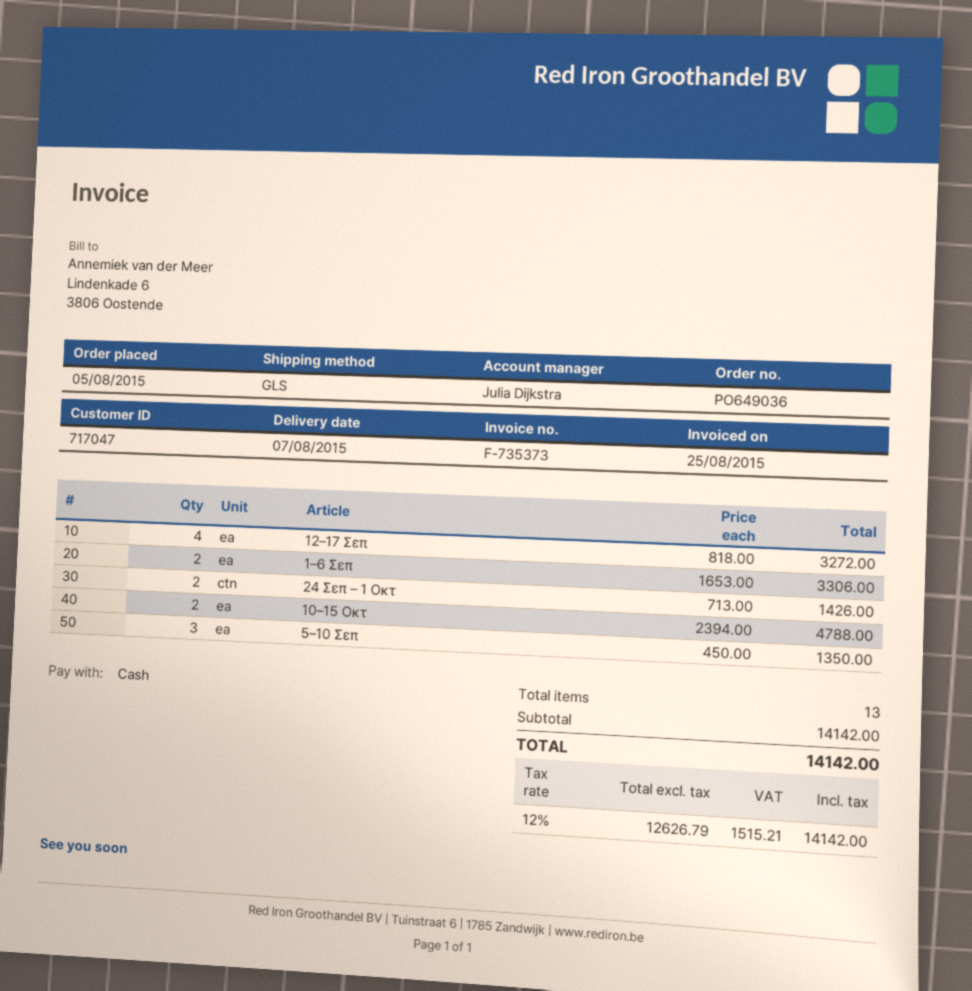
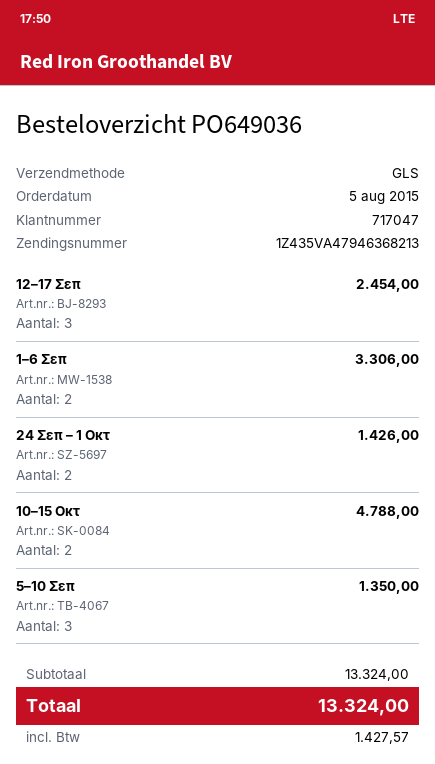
12–17 Σεπ: 4 for 3272.00 -> 3 for 2454.00
subtotal: 14142.00 -> 13324.00
tax: 1515.21 -> 1427.57
total: 14142.00 -> 13324.00

